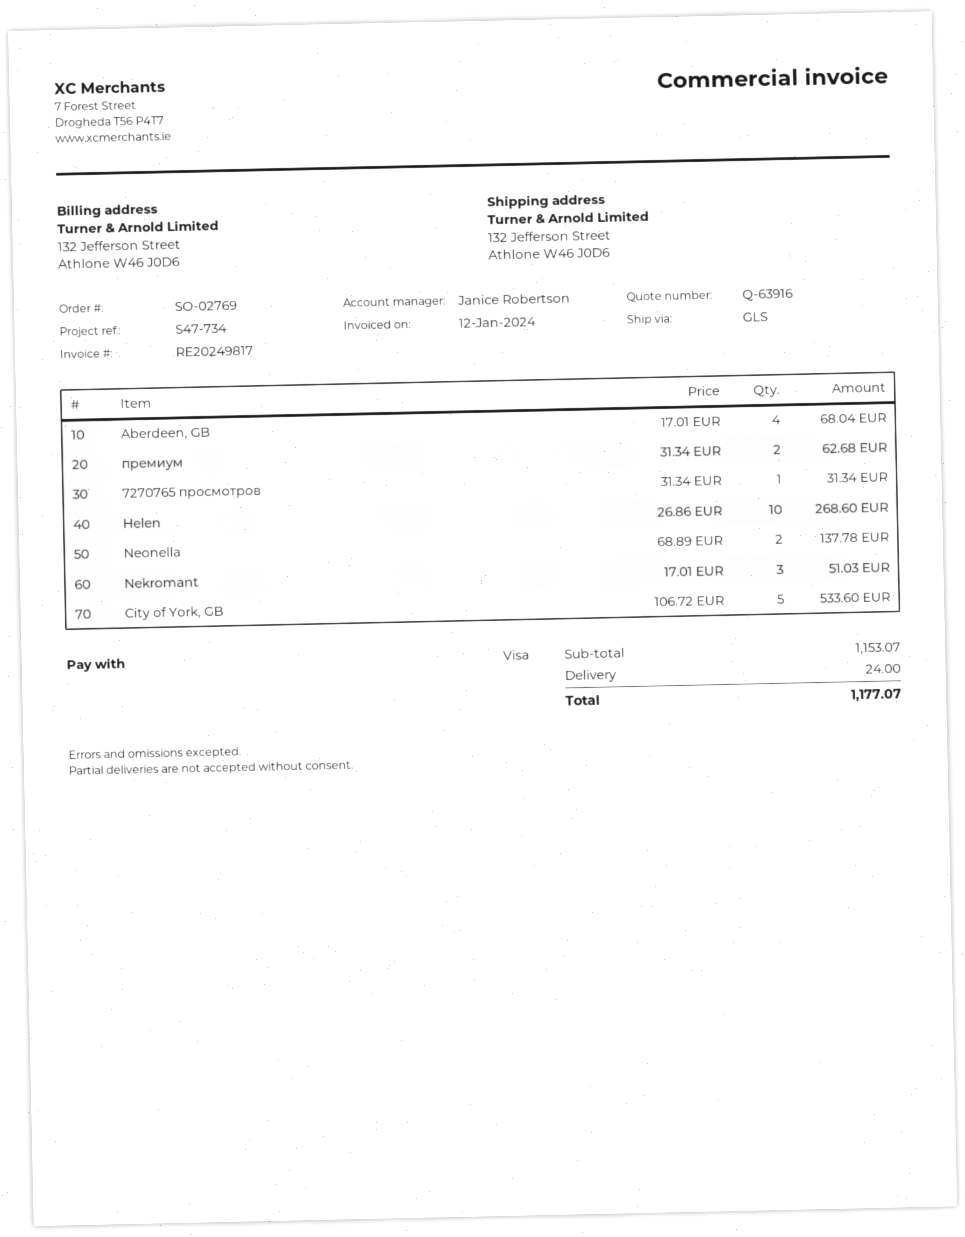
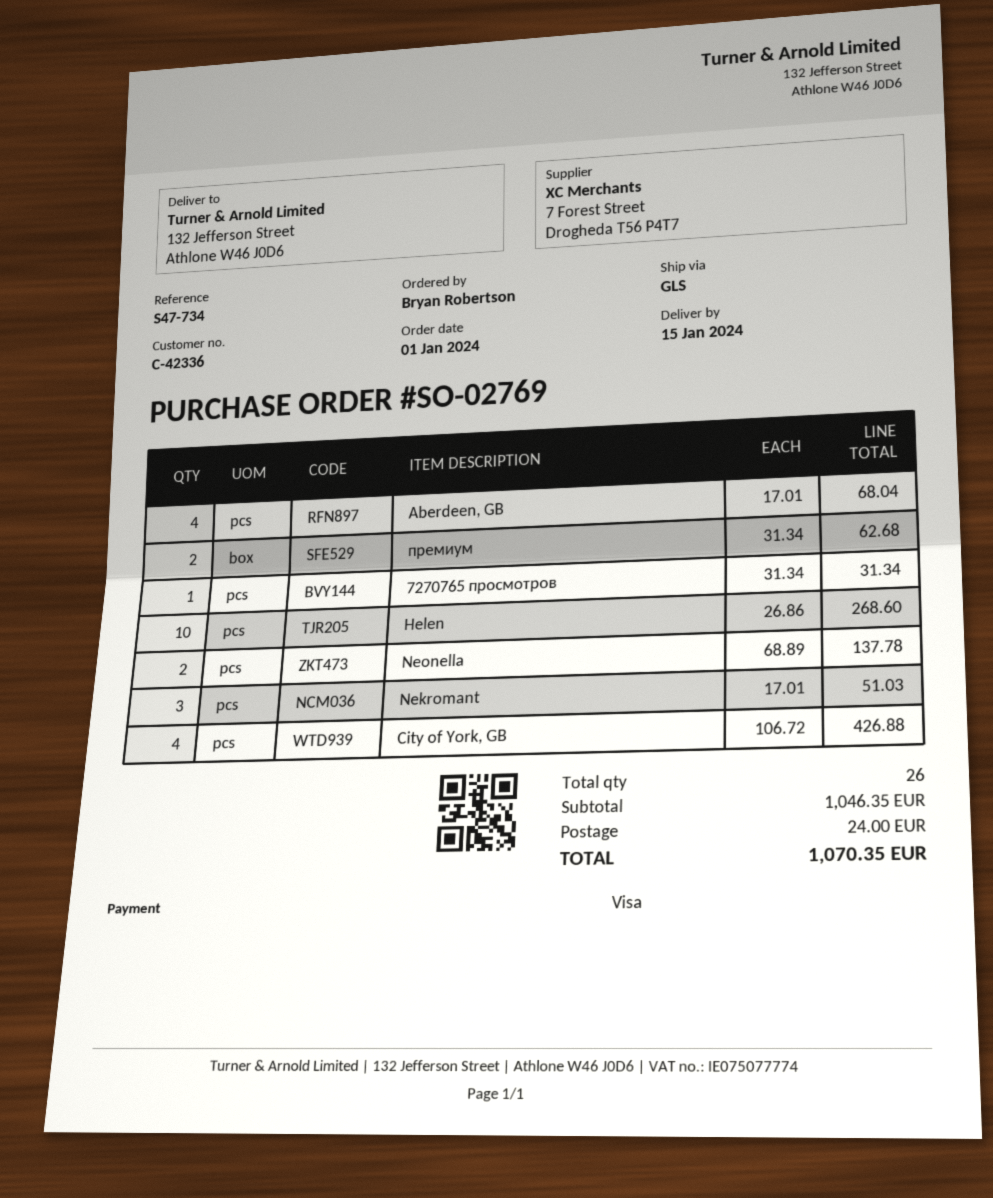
City of York, GB: 5 x 106.72 = 533.60 -> 4 x 106.72 = 426.88
subtotal: 1153.07 -> 1046.35
total: 1177.07 -> 1070.35

